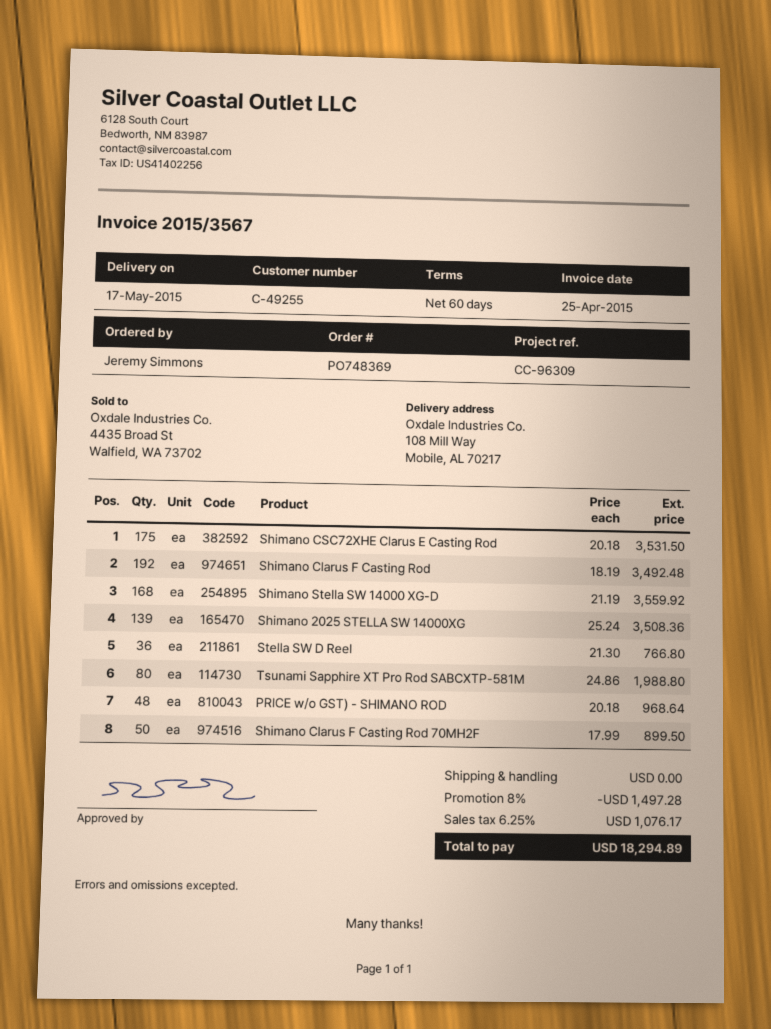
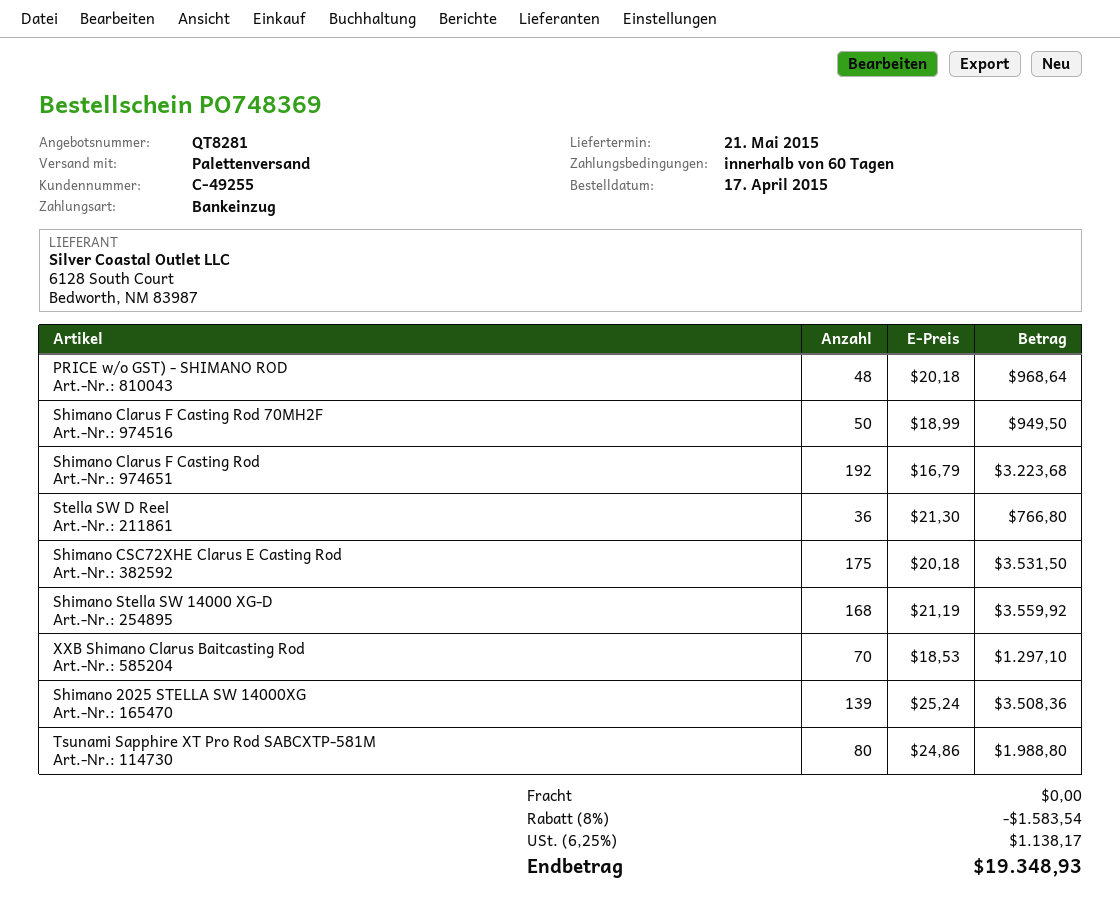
delivery date: 2015-05-17 -> 2015-05-21
Shimano Clarus F Casting Rod: 192 x 18.19 = 3492.48 -> 192 x 16.79 = 3223.68
Shimano Clarus F Casting Rod 70MH2F: 50 x 17.99 = 899.50 -> 50 x 18.99 = 949.50
XXB Shimano Clarus Baitcasting Rod: none -> 70 x 18.53 = 1297.10
discount: 8% = 1497.28 -> 8% = 1583.54
tax: 6.25% = 1076.17 -> 6.25% = 1138.17
total: 18294.89 -> 19348.93

